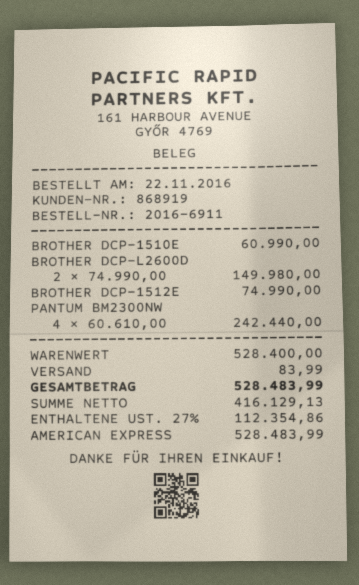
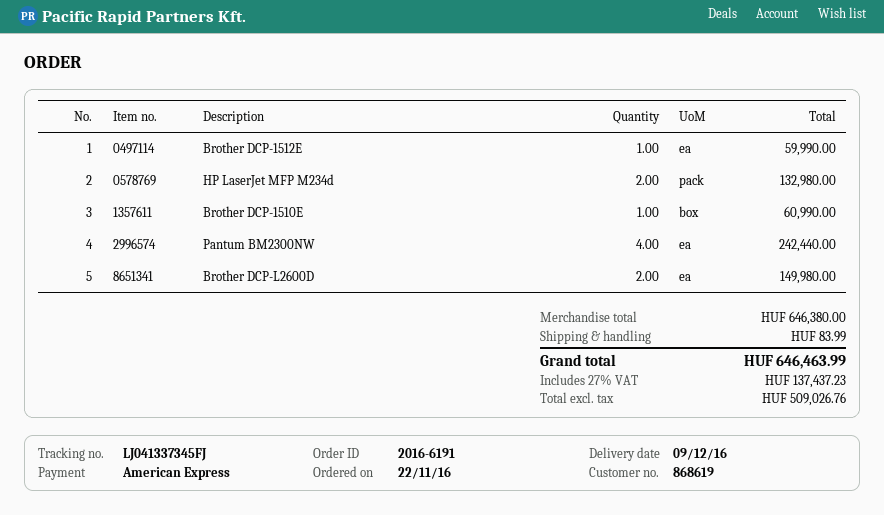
order number: 2016-6911 -> 2016-6191
customer number: 868919 -> 868619
BROTHER DCP-1512E: 1 for 74990.00 -> 1 for 59990.00
HP LaserJet MFP M234d: none -> 2 for 132980.00
subtotal: 528400.00 -> 646380.00
net: 416129.13 -> 509026.76
tax: 27% = 112354.86 -> 27% = 137437.23
total: 528483.99 -> 646463.99

